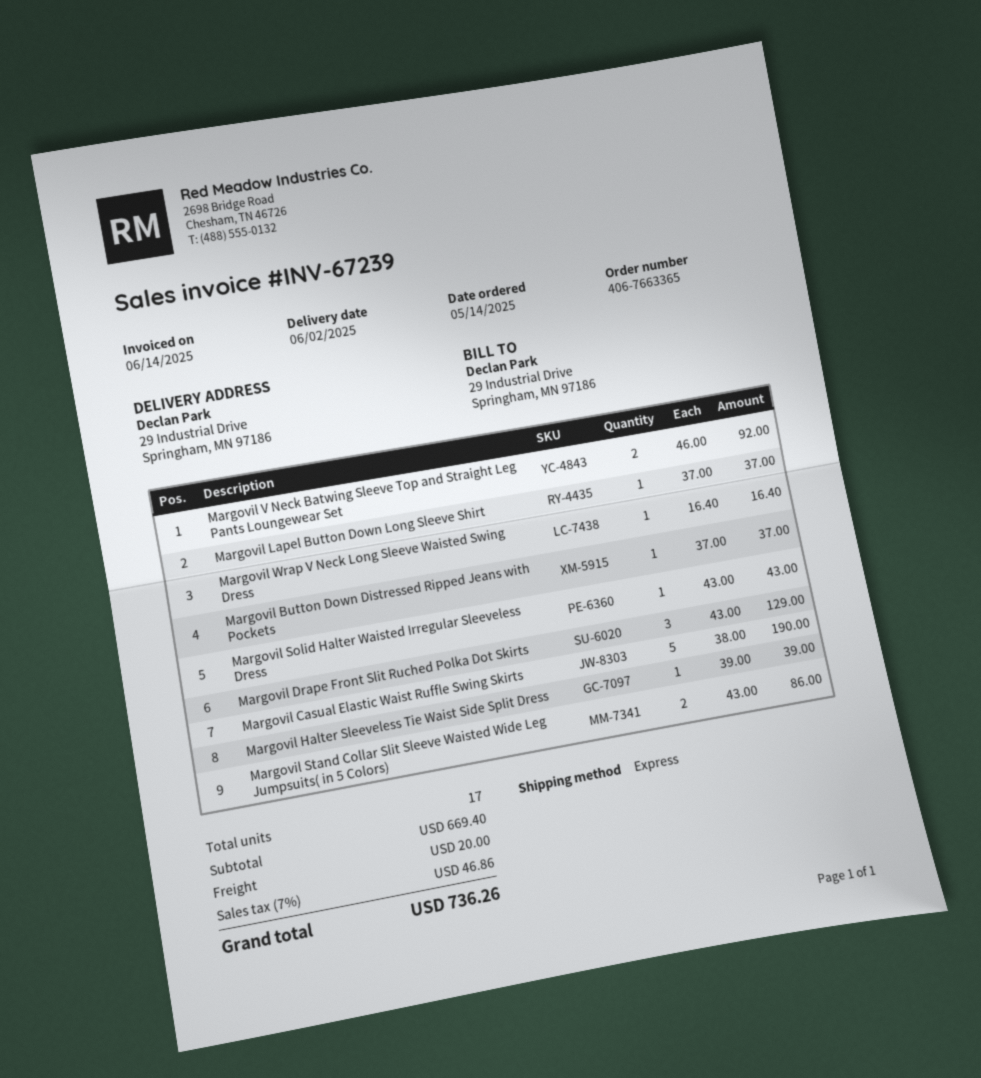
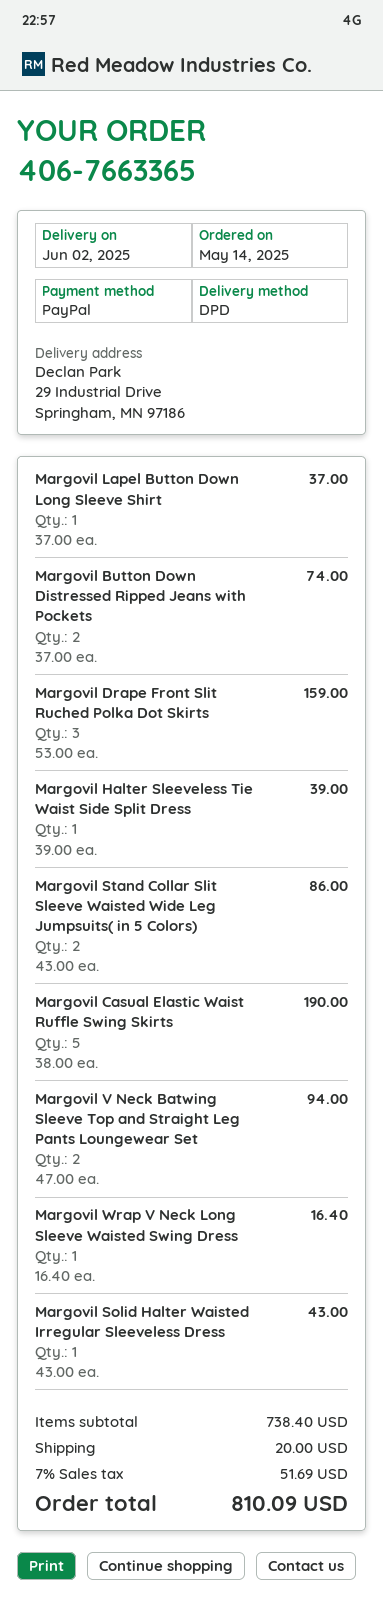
shipping method: express -> DPD
Margovil V Neck Batwing Sleeve Top and Straight Leg Pants Loungewear Set: 2 x 46.00 = 92.00 -> 2 x 47.00 = 94.00
Margovil Button Down Distressed Ripped Jeans with Pockets: 1 x 37.00 = 37.00 -> 2 x 37.00 = 74.00
Margovil Drape Front Slit Ruched Polka Dot Skirts: 3 x 43.00 = 129.00 -> 3 x 53.00 = 159.00
subtotal: 669.40 -> 738.40
tax: 7% = 46.86 -> 7% = 51.69
total: 736.26 -> 810.09

